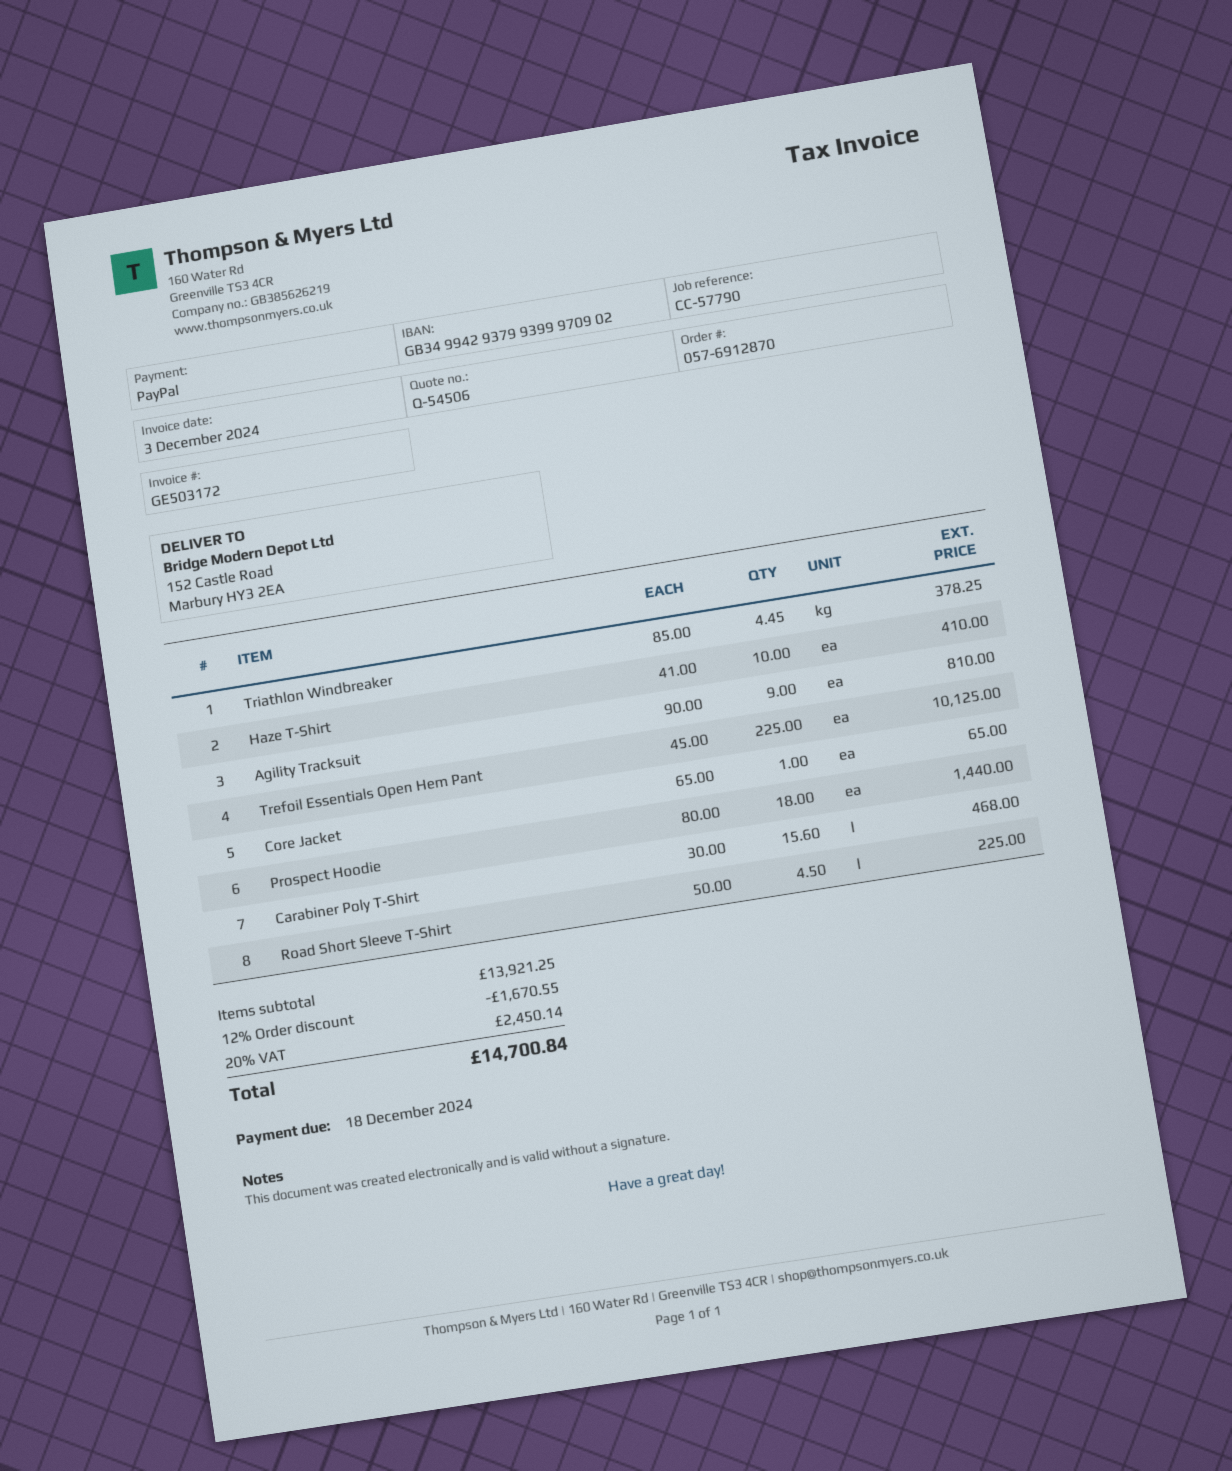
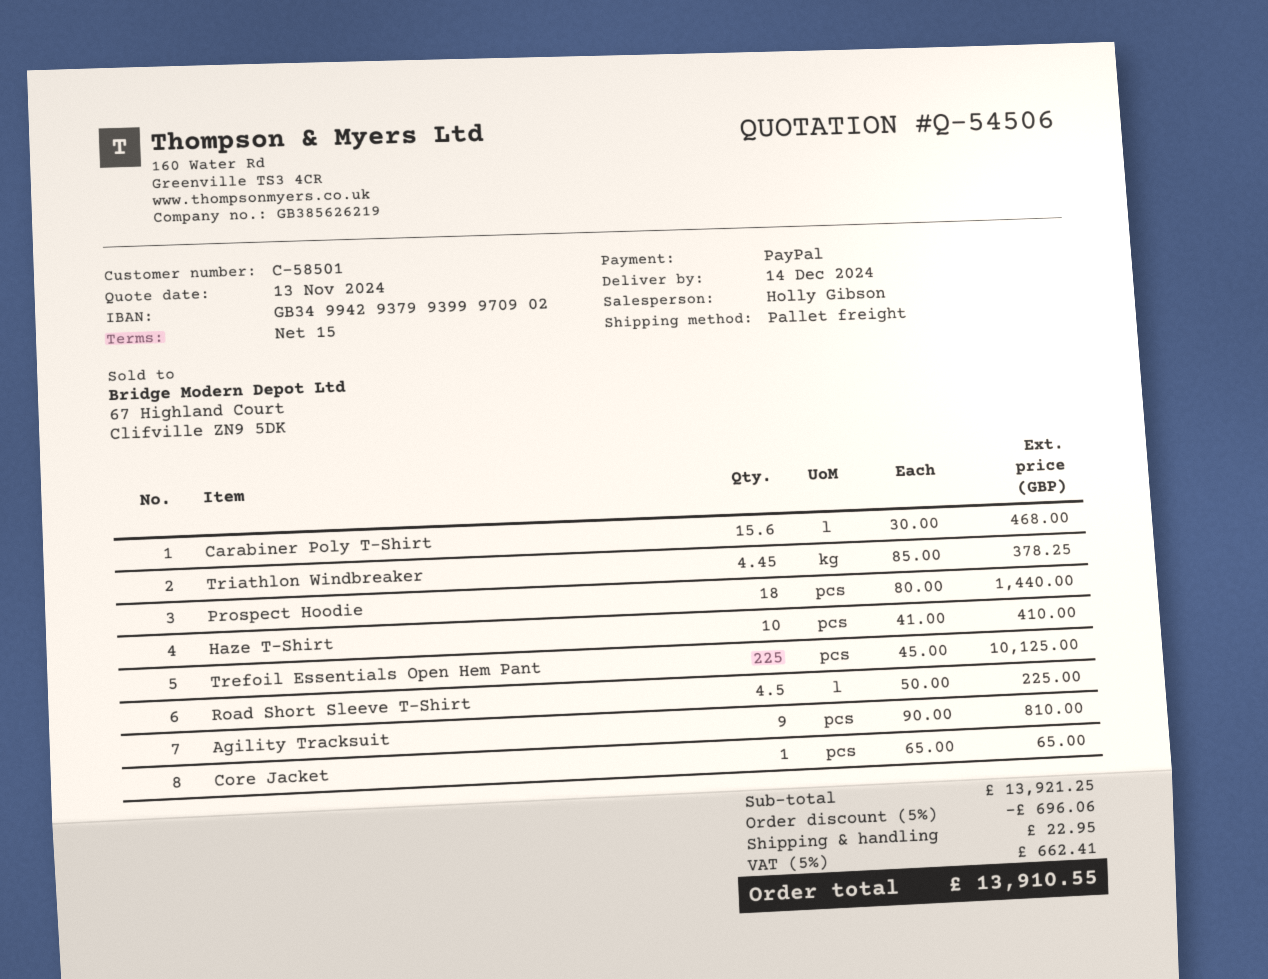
discount: 12% = 1670.55 -> 5% = 696.06
shipping: none -> 22.95
tax: 20% = 2450.14 -> 5% = 662.41
total: 14700.84 -> 13910.55

